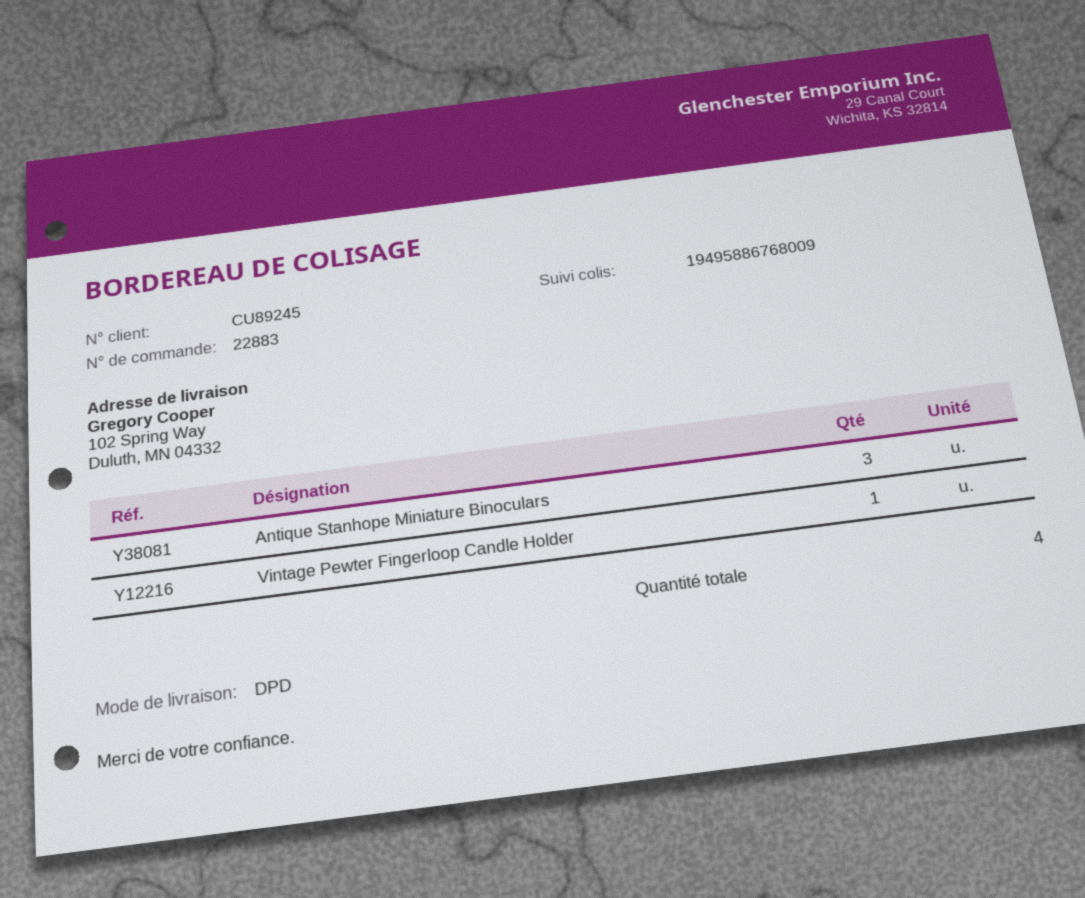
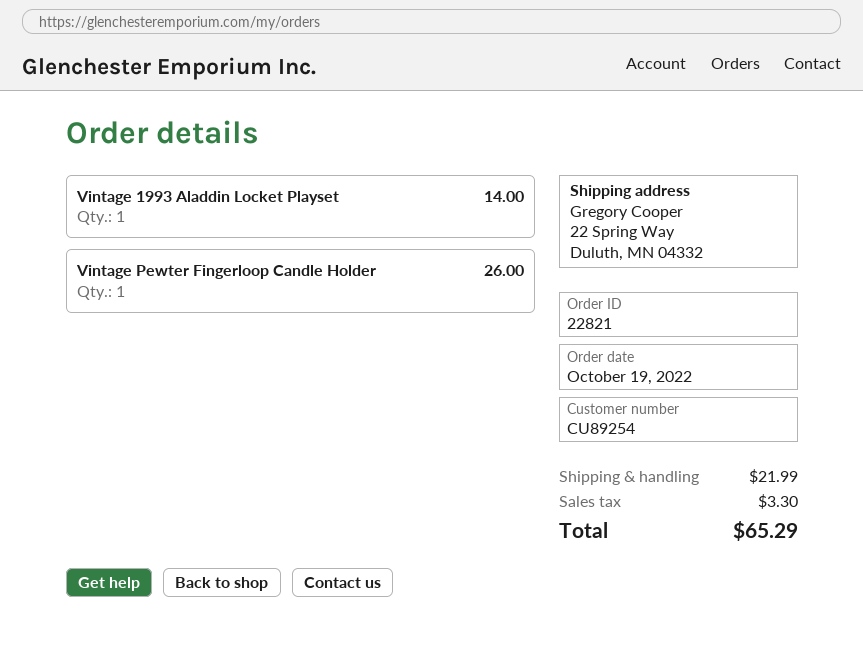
order number: 22883 -> 22821
customer number: CU89245 -> CU89254
ship to: 102 Spring Way, Duluth, MN 04332 -> 22 Spring Way, Duluth, MN 04332
Antique Stanhope Miniature Binoculars: 3 -> none
Vintage 1993 Aladdin Locket Playset: none -> 1

